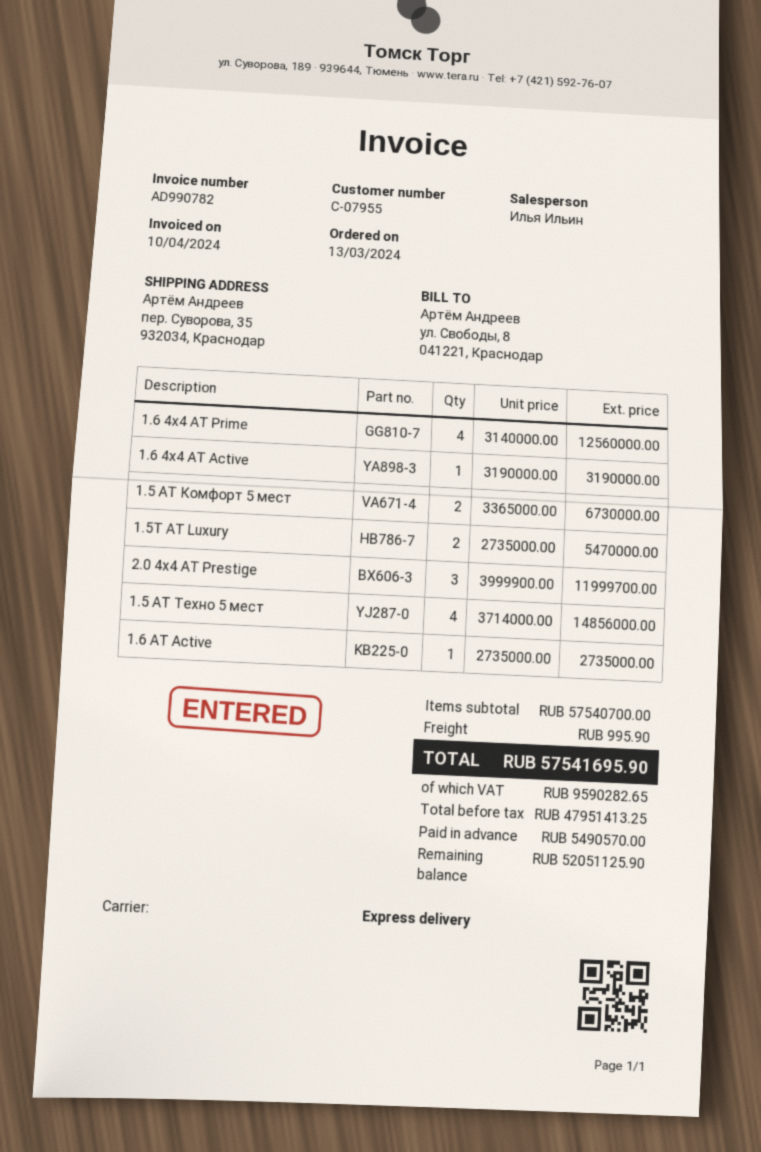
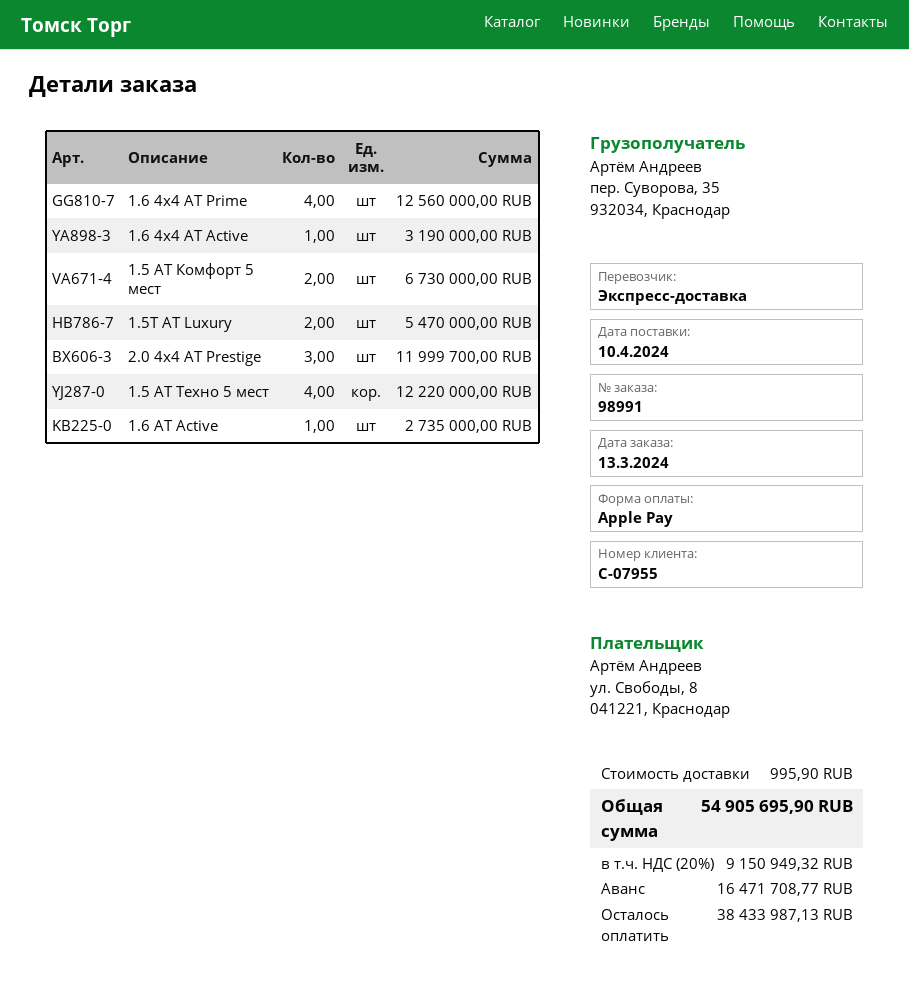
1.5 AT Техно 5 мест: 4 for 14856000.00 -> 4 for 12220000.00
tax: 9590282.65 -> 9150949.32
total: 57541695.90 -> 54905695.90
deposit: 5490570.00 -> 16471708.77
balance: 52051125.90 -> 38433987.13

